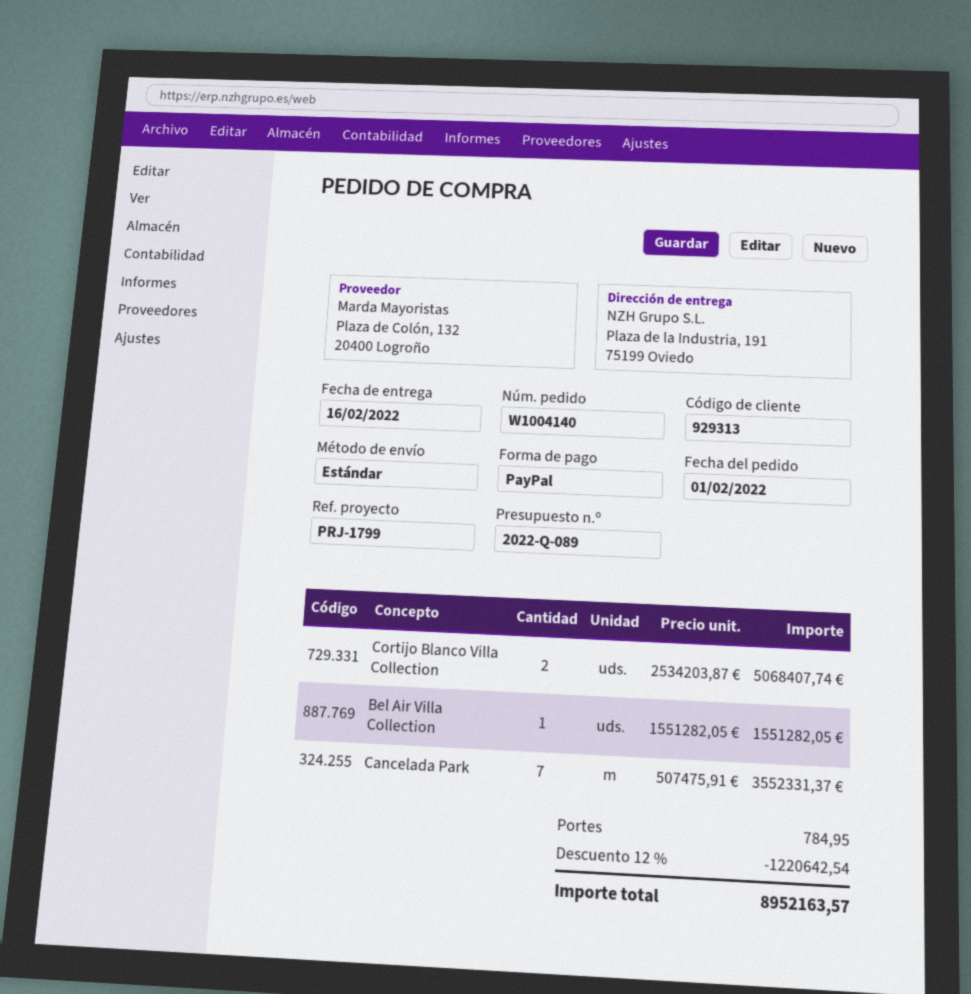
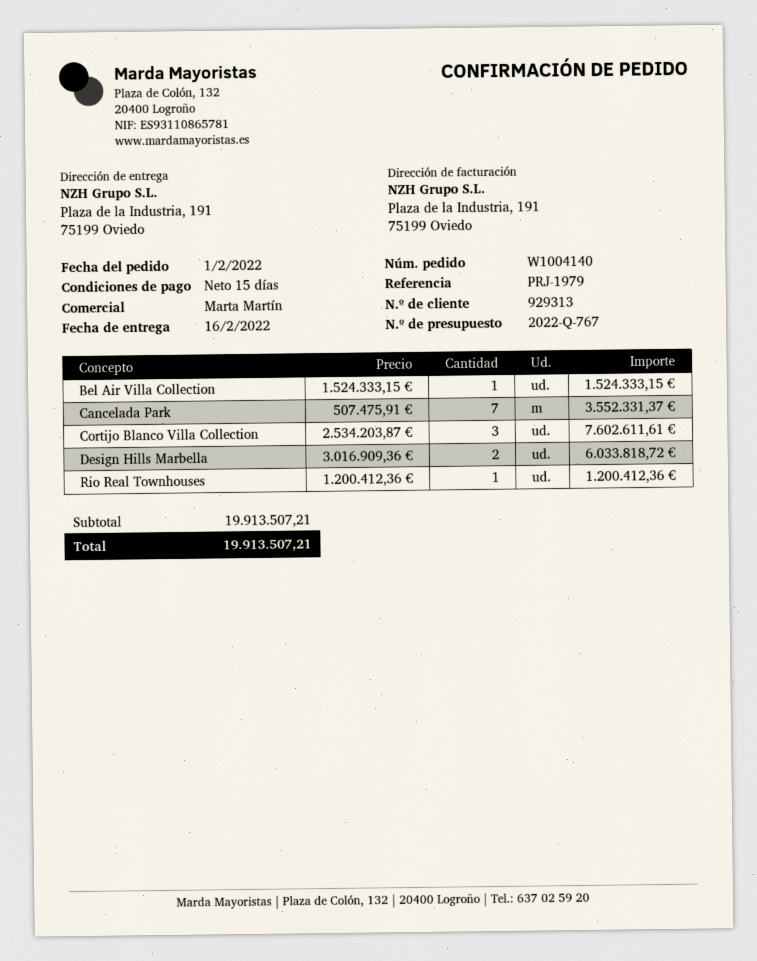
quote number: 2022-Q-089 -> 2022-Q-767
reference: PRJ-1799 -> PRJ-1979
Cortijo Blanco Villa Collection: 2 x 2534203.87 = 5068407.74 -> 3 x 2534203.87 = 7602611.61
Bel Air Villa Collection: 1 x 1551282.05 = 1551282.05 -> 1 x 1524333.15 = 1524333.15
Design Hills Marbella: none -> 2 x 3016909.36 = 6033818.72
Rio Real Townhouses: none -> 1 x 1200412.36 = 1200412.36
discount: 12% = 1220642.54 -> none
shipping: 784.95 -> none
total: 8952163.57 -> 19913507.21

